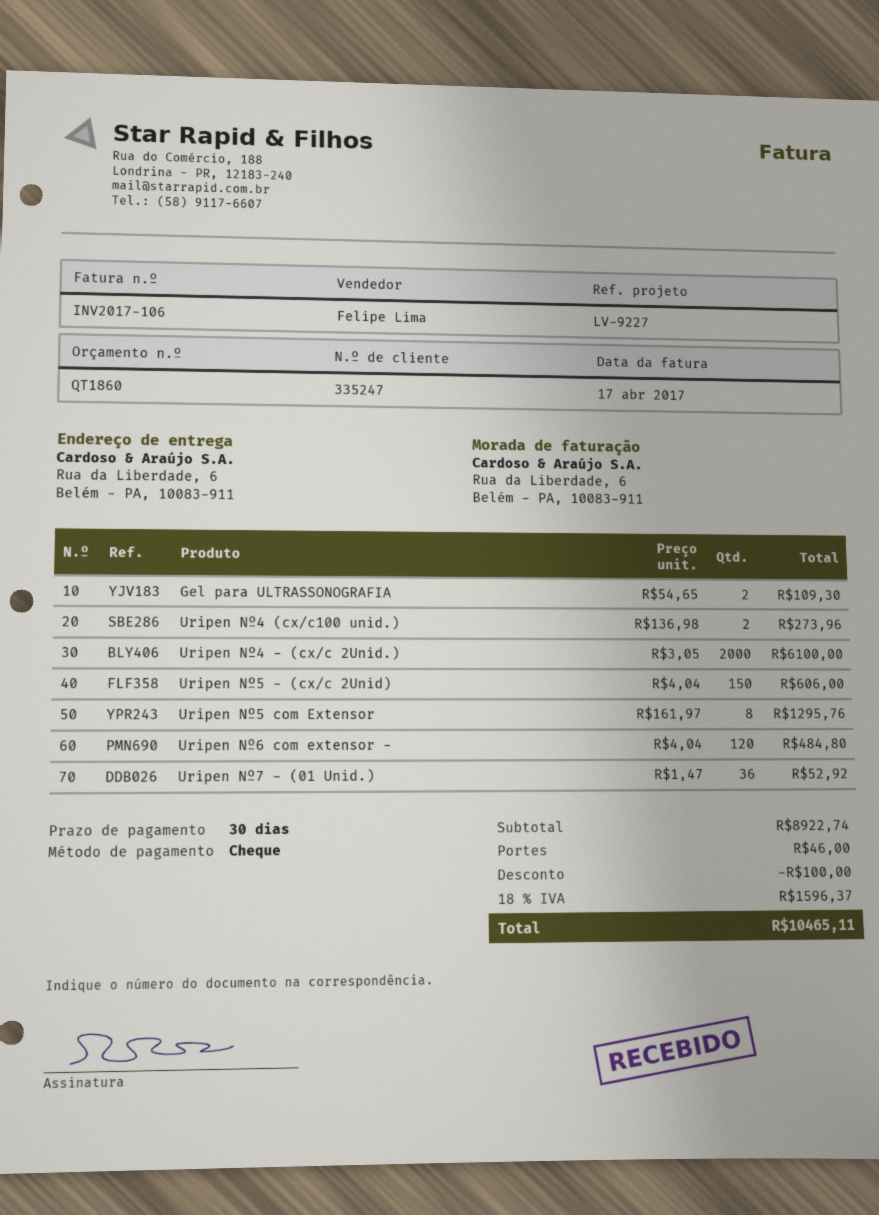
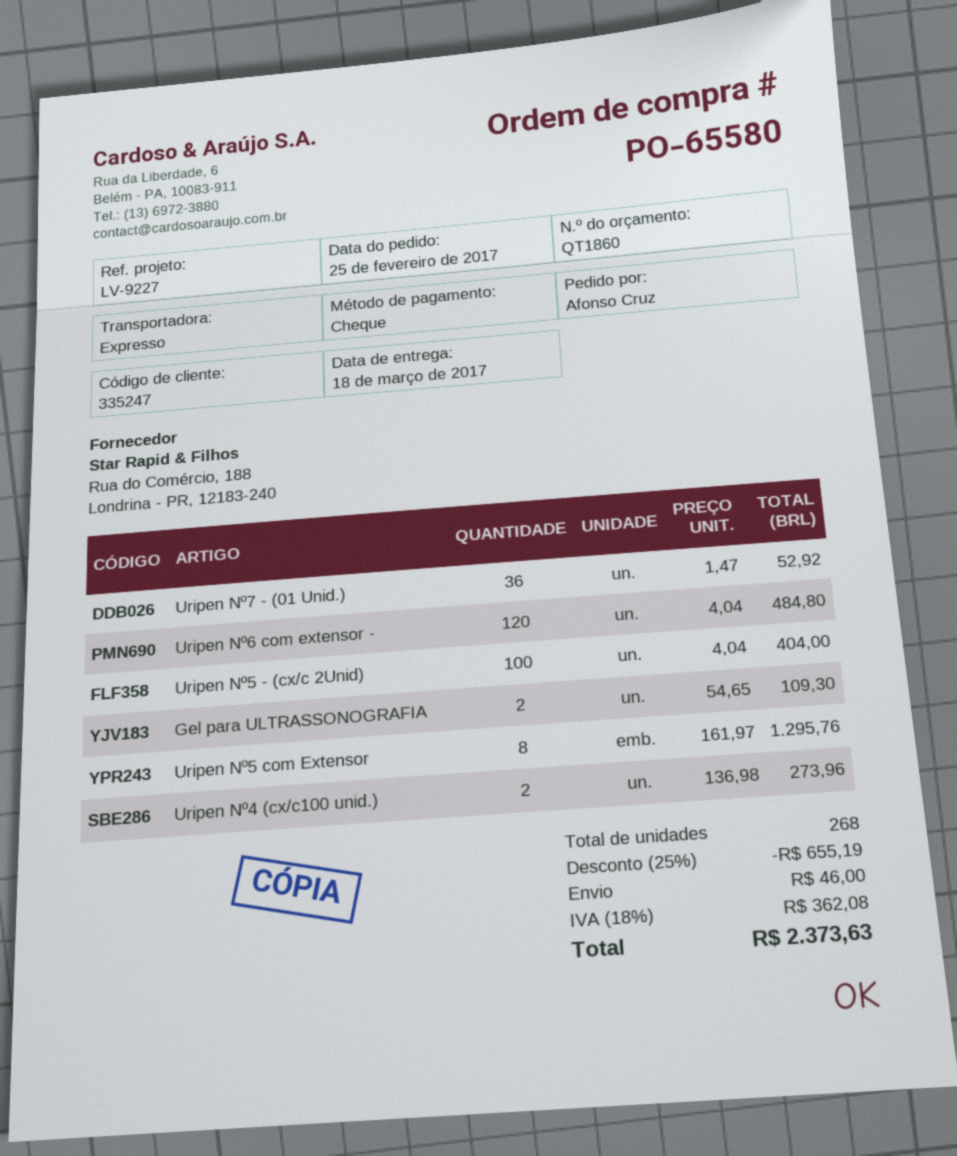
Uripen Nº4 - (cx/c 2Unid.): 2000 x 3.05 = 6100.00 -> none
Uripen Nº5 - (cx/c 2Unid): 150 x 4.04 = 606.00 -> 100 x 4.04 = 404.00
discount: 100.00 -> 655.19
tax: 18% = 1596.37 -> 18% = 362.08
total: 10465.11 -> 2373.63

